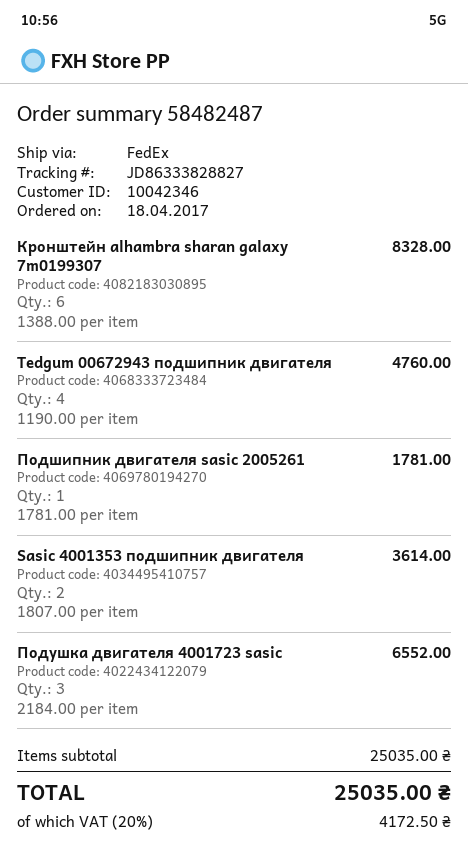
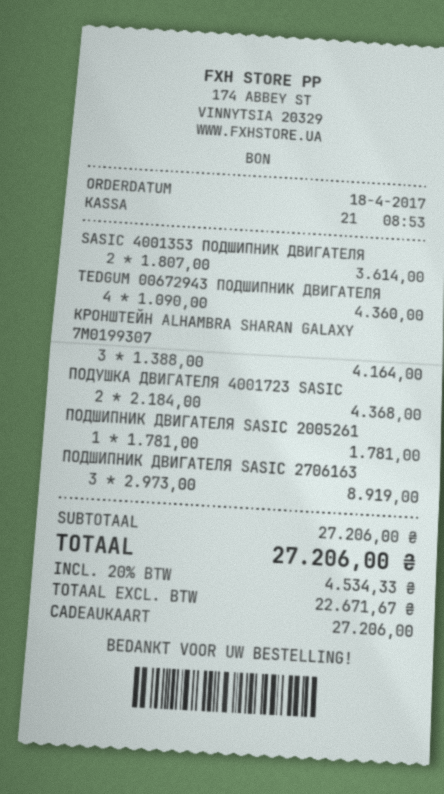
Кронштейн alhambra sharan galaxy 7m0199307: 6 x 1388.00 = 8328.00 -> 3 x 1388.00 = 4164.00
Tedgum 00672943 подшипник двигателя: 4 x 1190.00 = 4760.00 -> 4 x 1090.00 = 4360.00
Подушка двигателя 4001723 sasic: 3 x 2184.00 = 6552.00 -> 2 x 2184.00 = 4368.00
ПОДШИПНИК ДВИГАТЕЛЯ SASIC 2706163: none -> 3 x 2973.00 = 8919.00
subtotal: 25035.00 -> 27206.00
tax: 20% = 4172.50 -> 20% = 4534.33
total: 25035.00 -> 27206.00

